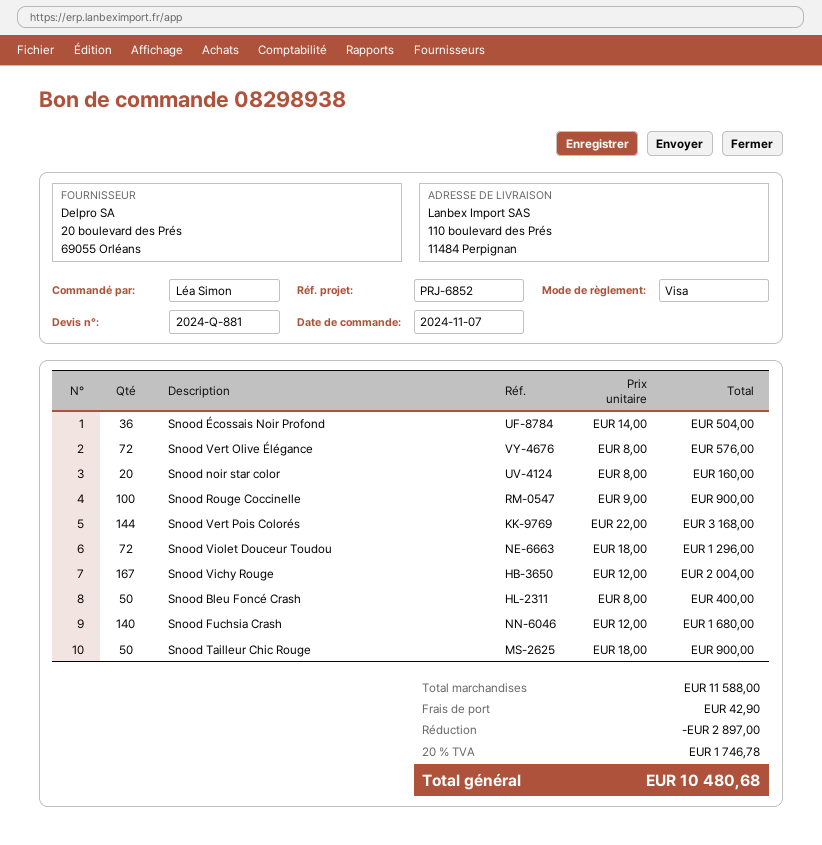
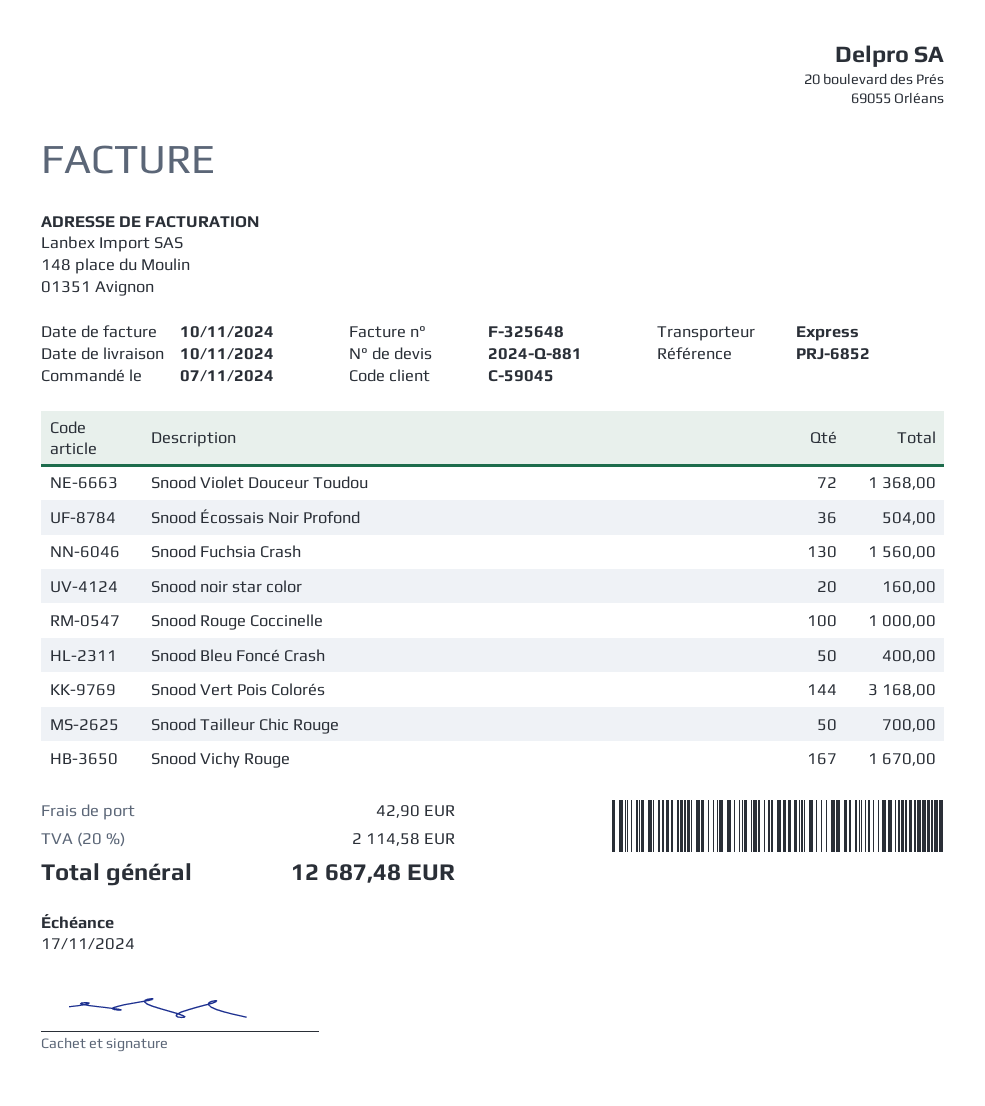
Snood Vert Olive Élégance: 72 for 576.00 -> none
Snood Rouge Coccinelle: 100 for 900.00 -> 100 for 1000.00
Snood Violet Douceur Toudou: 72 for 1296.00 -> 72 for 1368.00
Snood Vichy Rouge: 167 for 2004.00 -> 167 for 1670.00
Snood Fuchsia Crash: 140 for 1680.00 -> 130 for 1560.00
Snood Tailleur Chic Rouge: 50 for 900.00 -> 50 for 700.00
discount: 2897.00 -> none
tax: 20% = 1746.78 -> 20% = 2114.58
total: 10480.68 -> 12687.48

